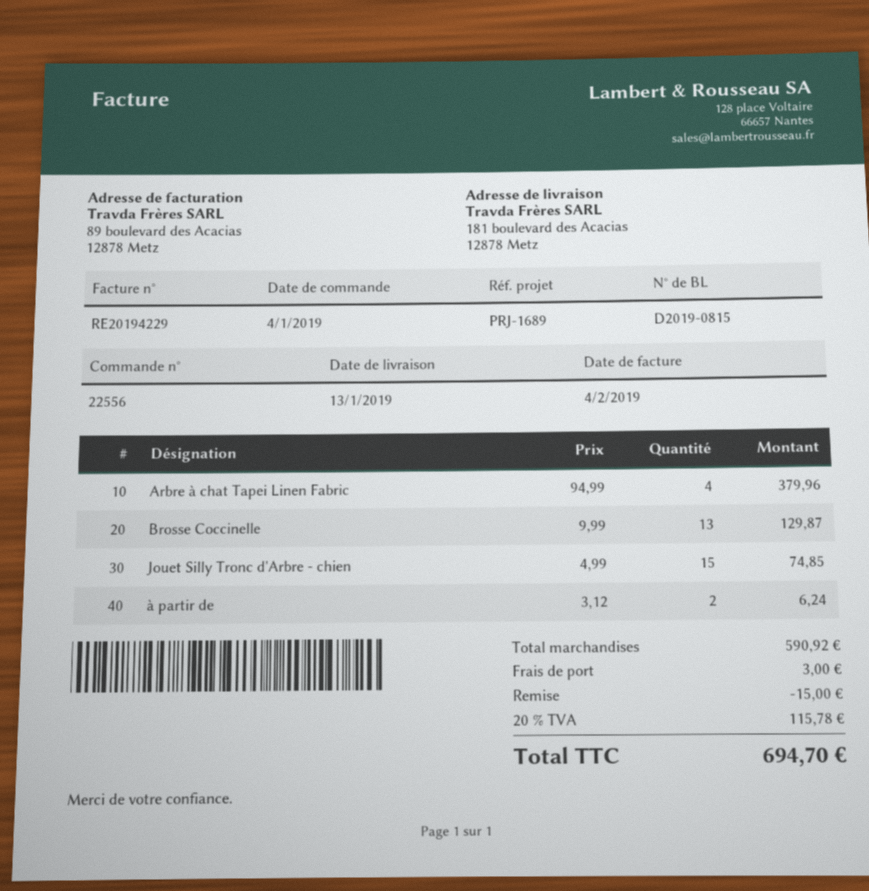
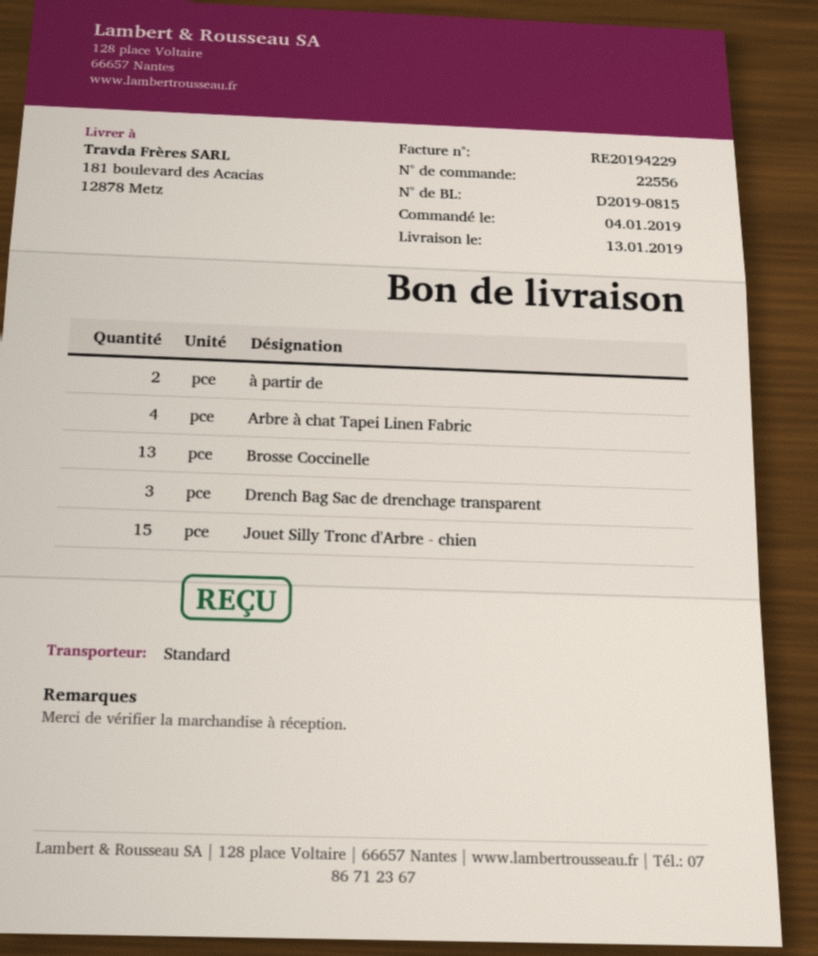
Drench Bag Sac de drenchage transparent: none -> 3

